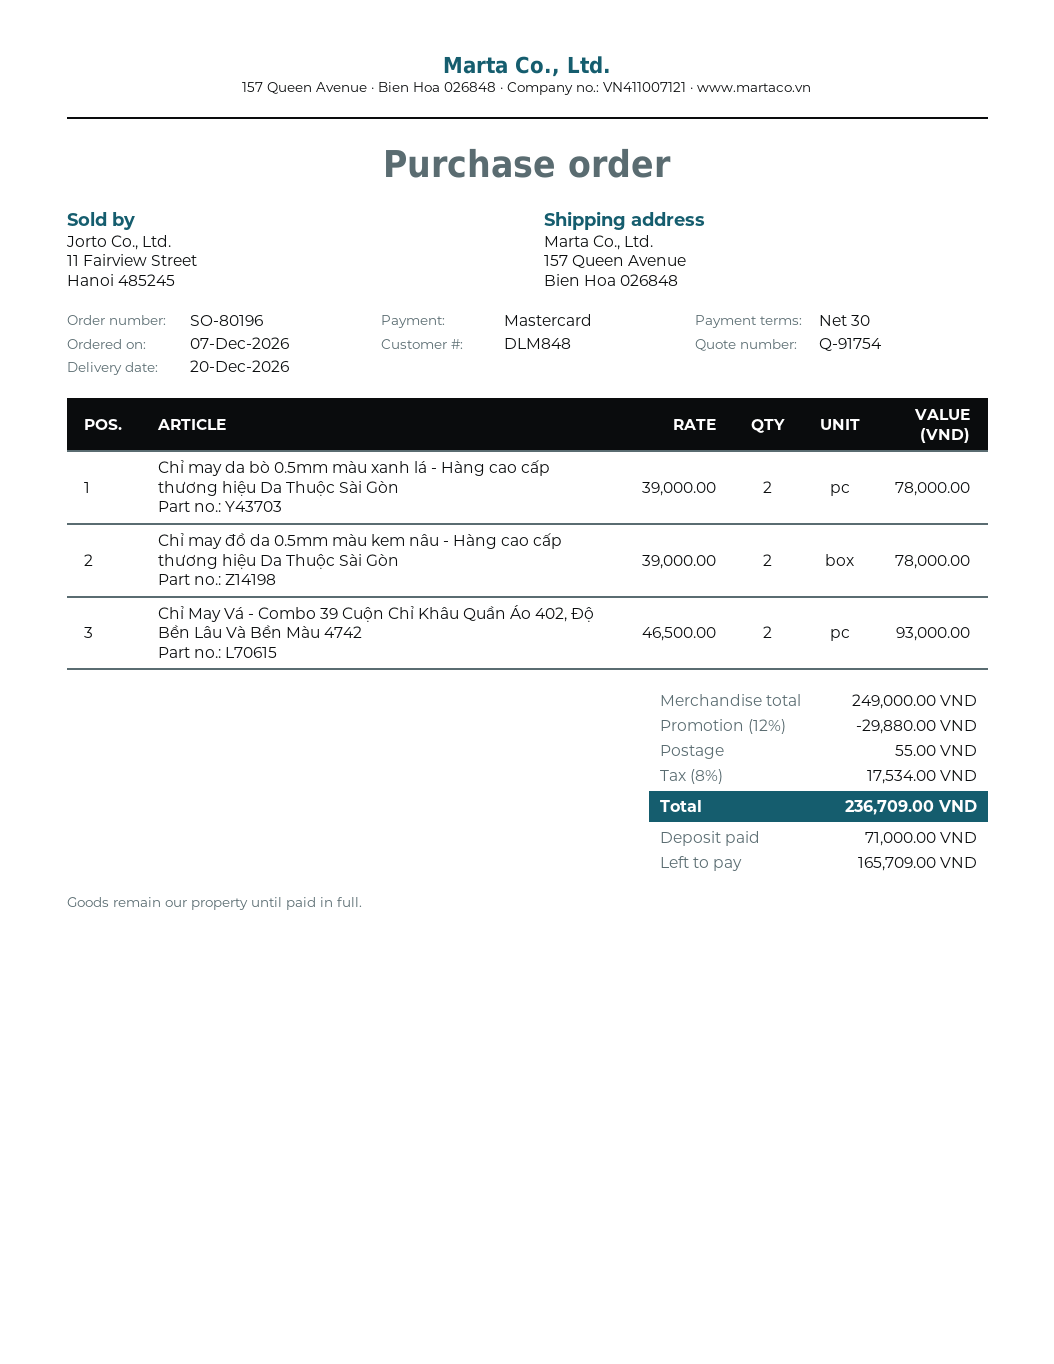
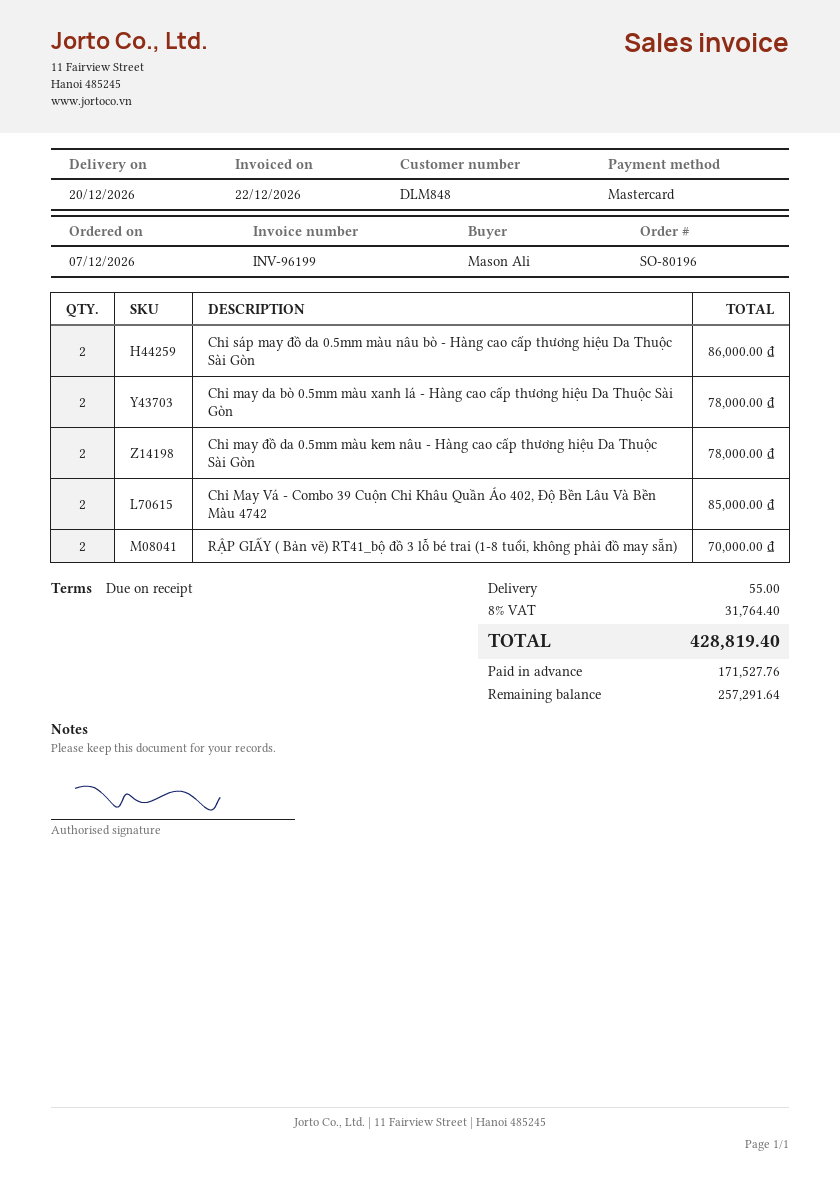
payment terms: 30 days -> on receipt
Chỉ May Vá - Combo 39 Cuộn Chỉ Khâu Quần Áo 402, Độ Bền Lâu Và Bền Màu 4742: 2 for 93000.00 -> 2 for 85000.00
Chỉ sáp may đồ da 0.5mm màu nâu bò - Hàng cao cấp thương hiệu Da Thuộc Sài Gòn: none -> 2 for 86000.00
RẬP GIẤY ( Bản vẽ) RT41_bộ đồ 3 lỗ bé trai (1-8 tuổi, không phải đồ may sẵn): none -> 2 for 70000.00
discount: 12% = 29880.00 -> none
tax: 8% = 17534.00 -> 8% = 31764.40
total: 236709.00 -> 428819.40
deposit: 71000.00 -> 171527.76
balance: 165709.00 -> 257291.64

